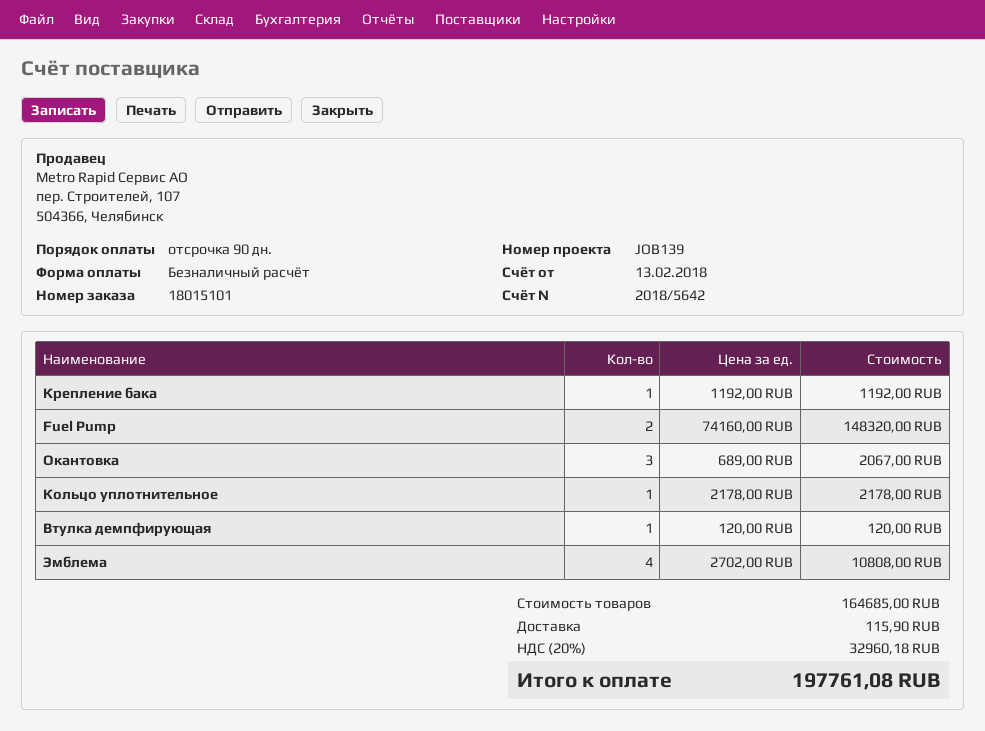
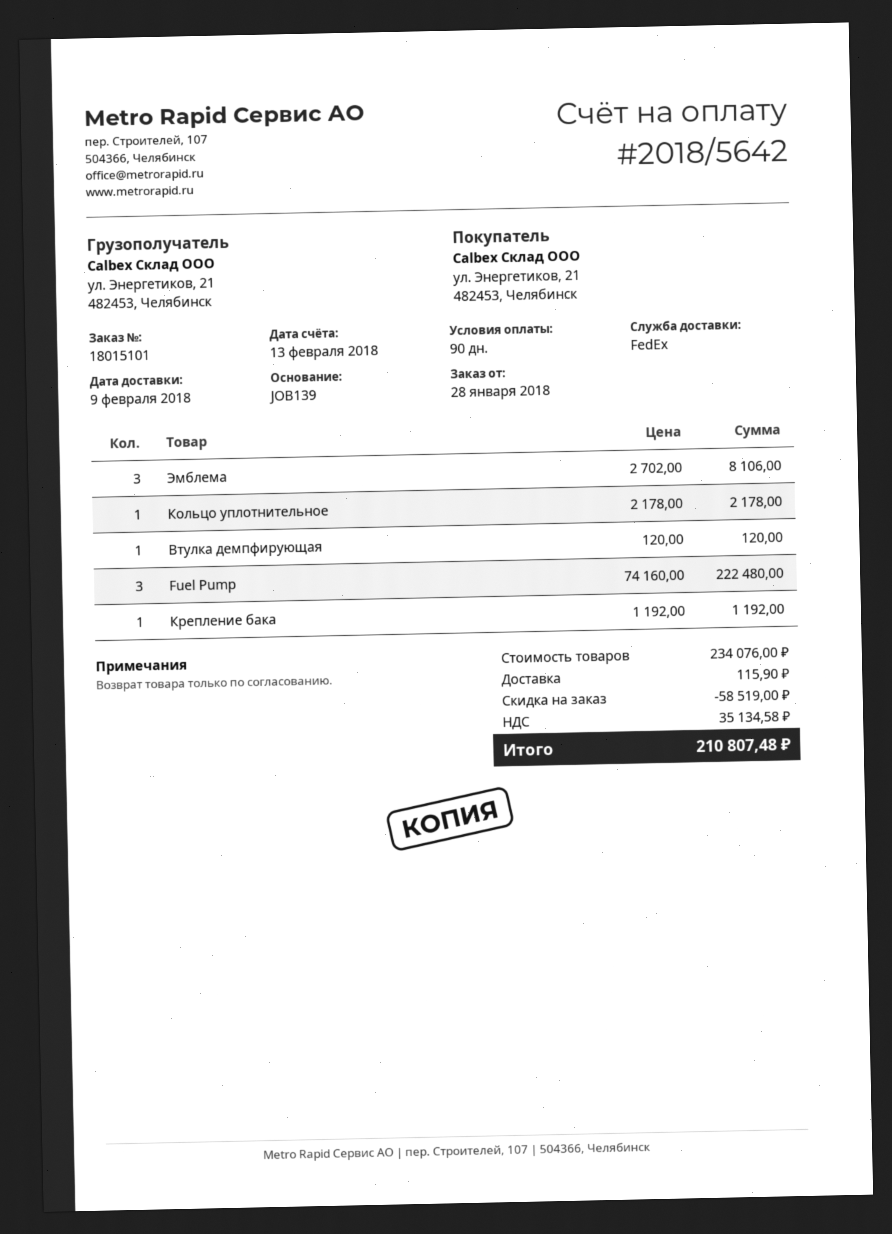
Fuel Pump: 2 x 74160.00 = 148320.00 -> 3 x 74160.00 = 222480.00
Окантовка: 3 x 689.00 = 2067.00 -> none
Эмблема: 4 x 2702.00 = 10808.00 -> 3 x 2702.00 = 8106.00
subtotal: 164685.00 -> 234076.00
discount: none -> 58519.00
tax: 32960.18 -> 35134.58
total: 197761.08 -> 210807.48

